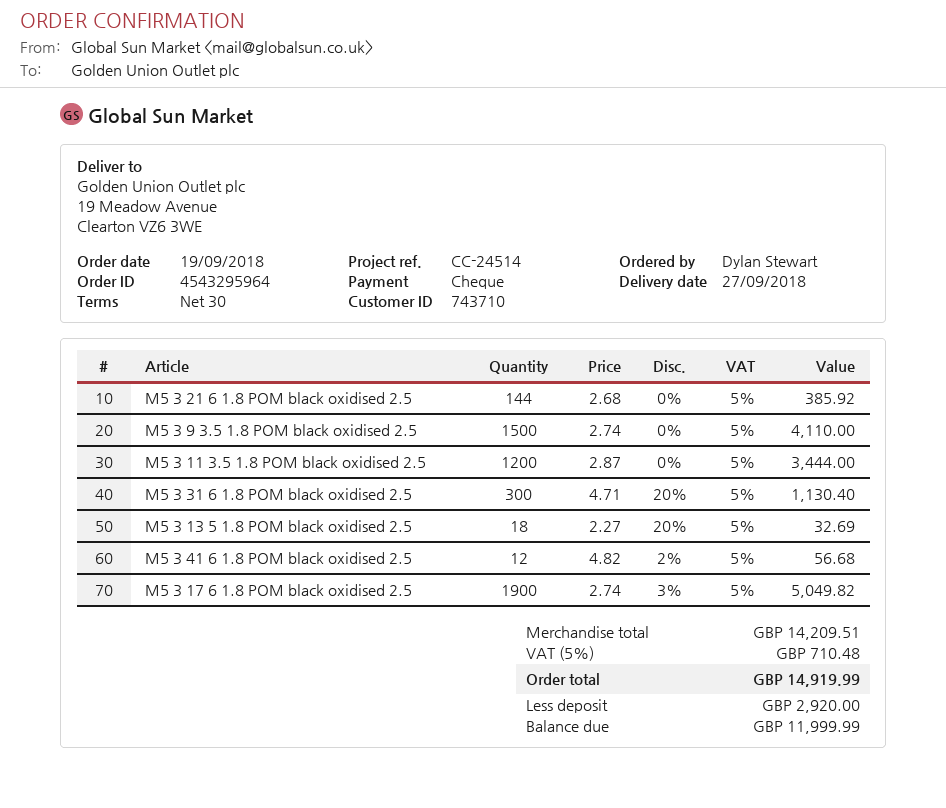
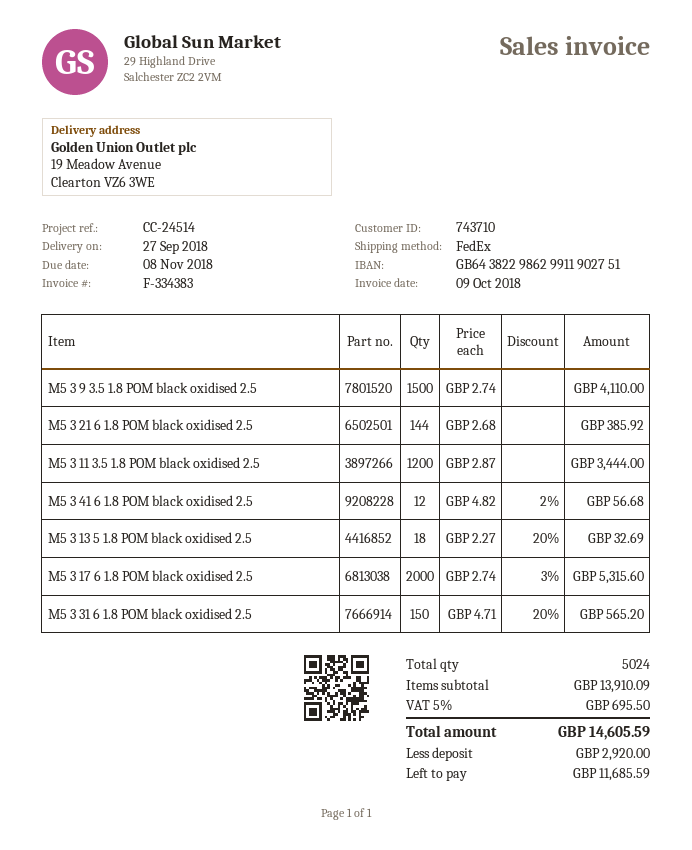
M5 3 31 6 1.8 POM black oxidised 2.5: 300 x 4.71 - 20% = 1130.40 -> 150 x 4.71 - 20% = 565.20
M5 3 17 6 1.8 POM black oxidised 2.5: 1900 x 2.74 - 3% = 5049.82 -> 2000 x 2.74 - 3% = 5315.60
subtotal: 14209.51 -> 13910.09
tax: 5% = 710.48 -> 5% = 695.50
total: 14919.99 -> 14605.59
balance: 11999.99 -> 11685.59

